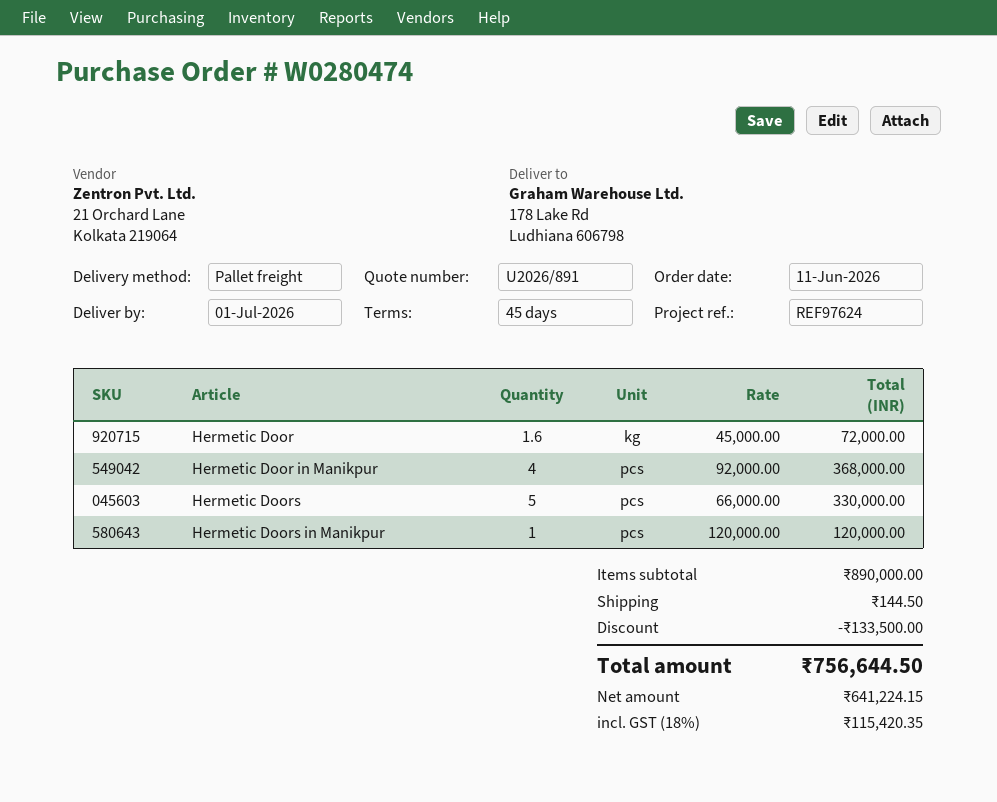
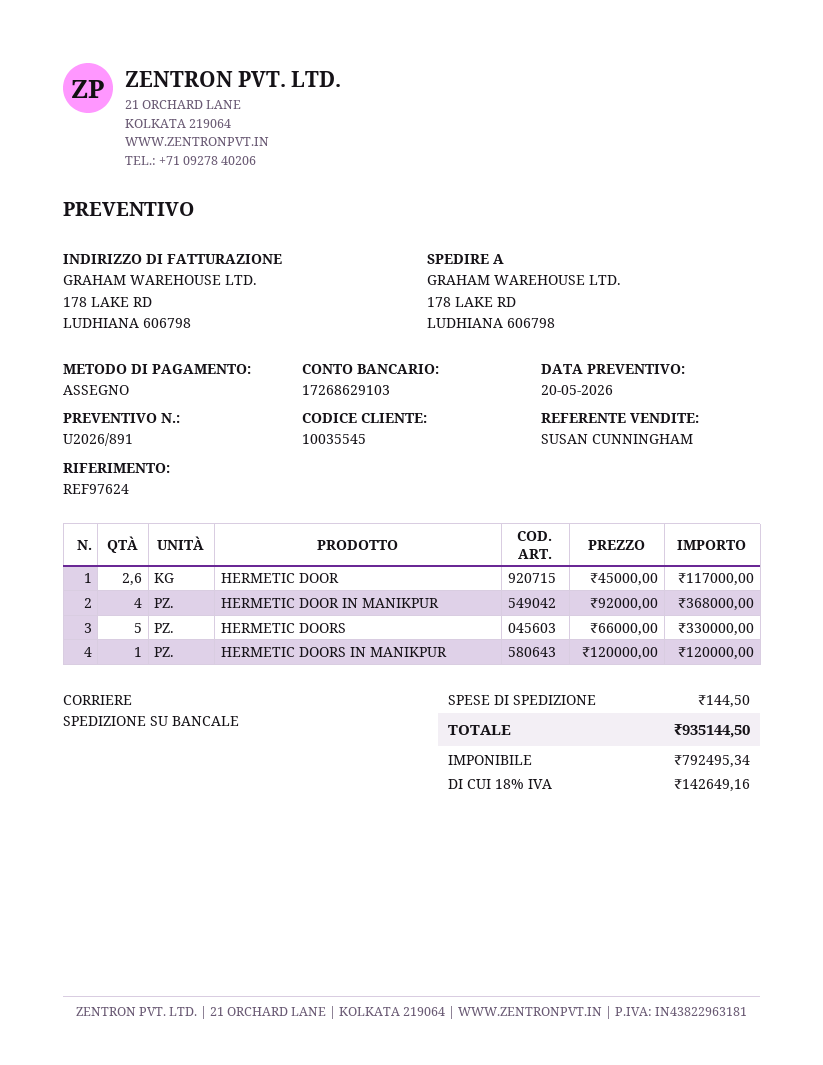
Hermetic Door: 1.6 x 45000.00 = 72000.00 -> 2.6 x 45000.00 = 117000.00
discount: 133500.00 -> none
net: 641224.15 -> 792495.34
tax: 18% = 115420.35 -> 18% = 142649.16
total: 756644.50 -> 935144.50

